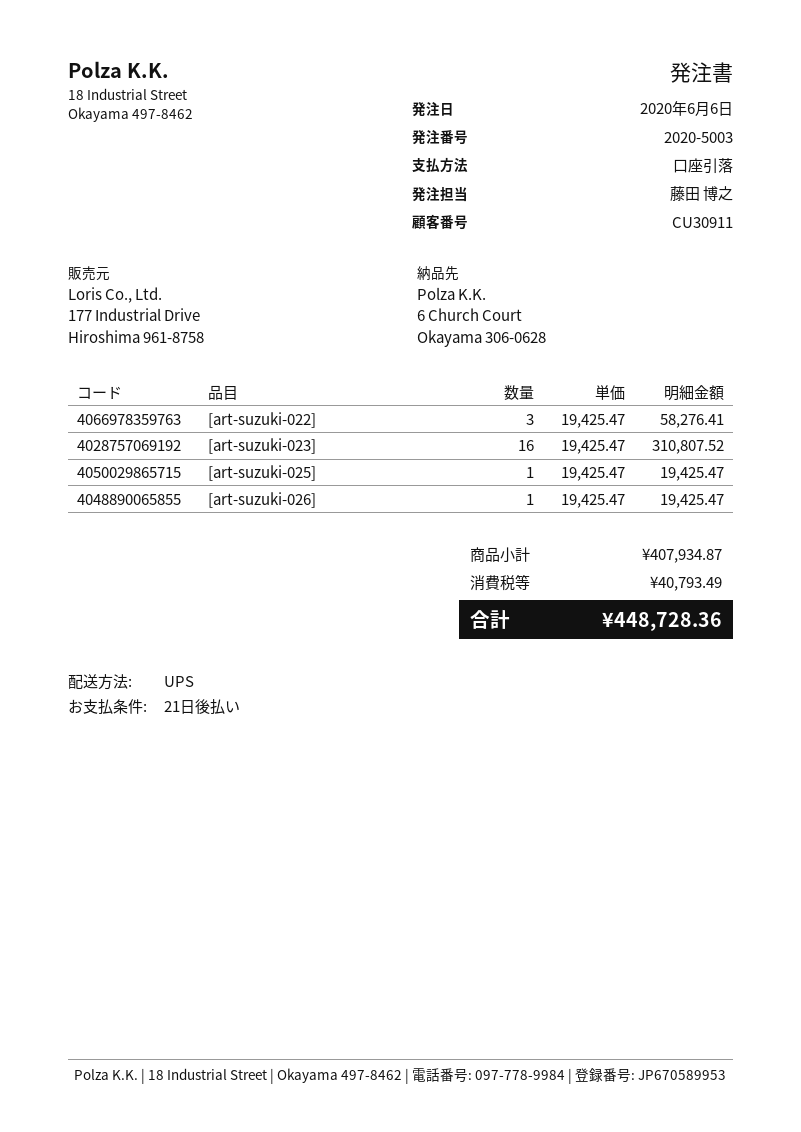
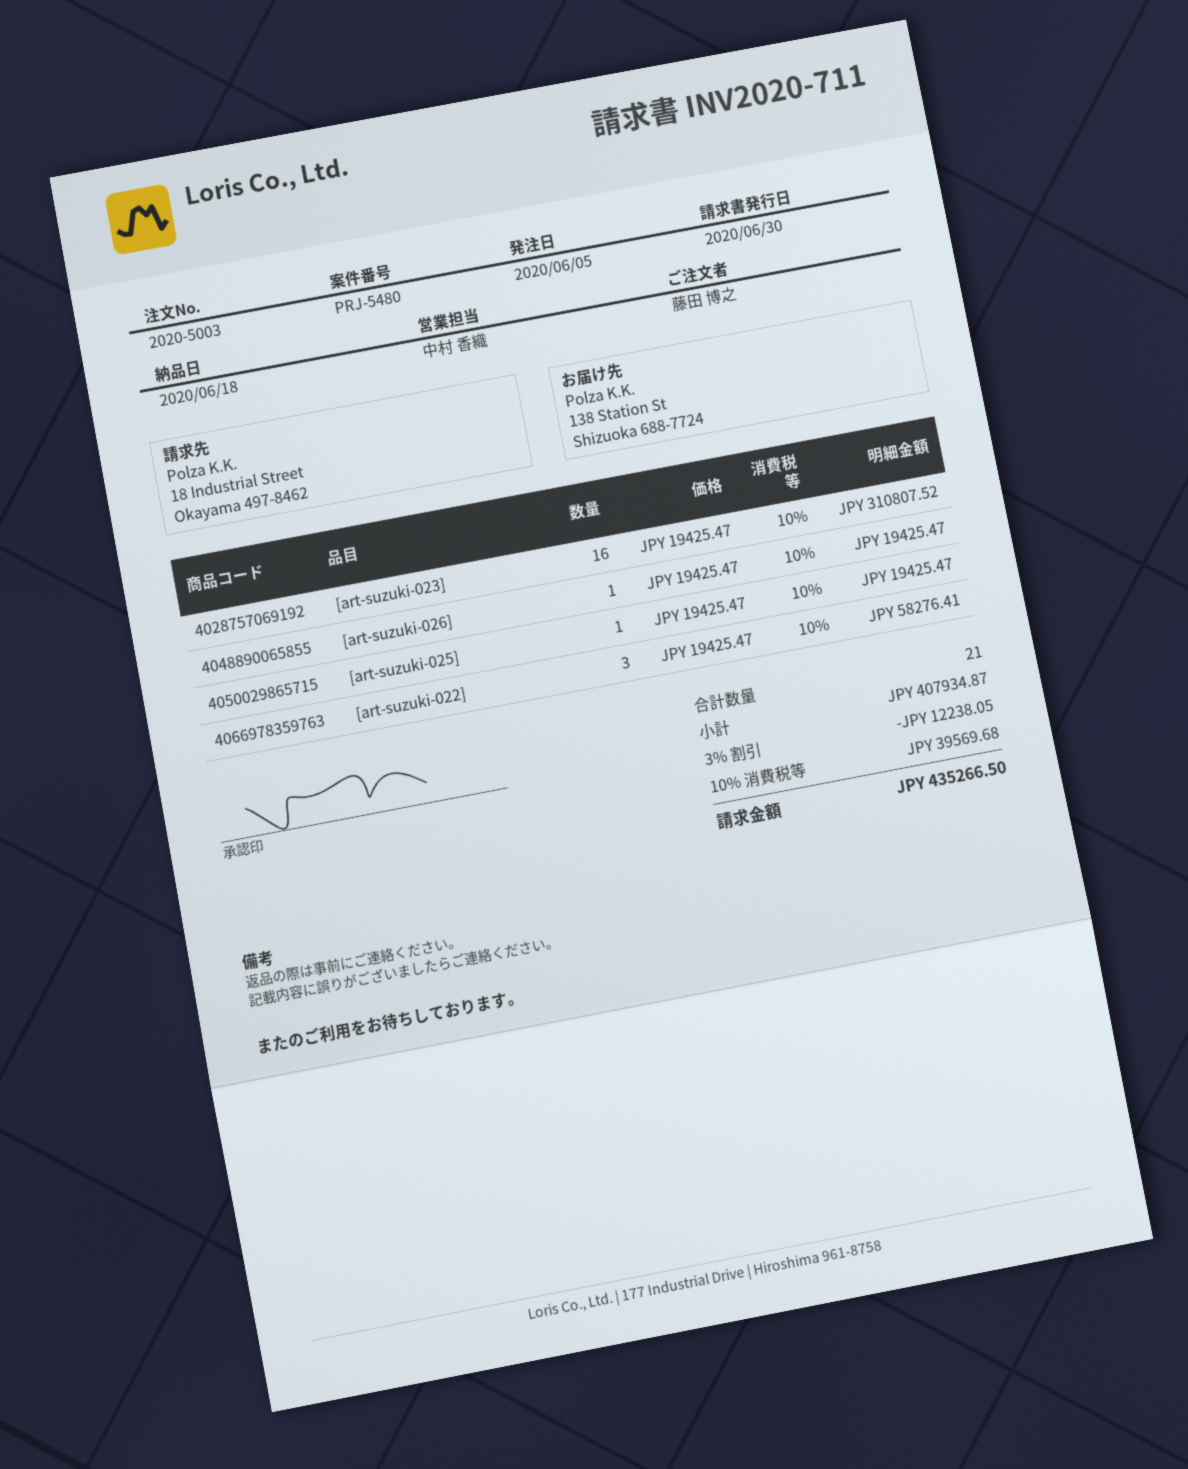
order date: 2020-06-06 -> 2020-06-05
ship to: 6 Church Court, Okayama 306-0628 -> 138 Station St, Shizuoka 688-7724
discount: none -> 3% = 12238.05
tax: 40793.49 -> 39569.68
total: 448728.36 -> 435266.50

